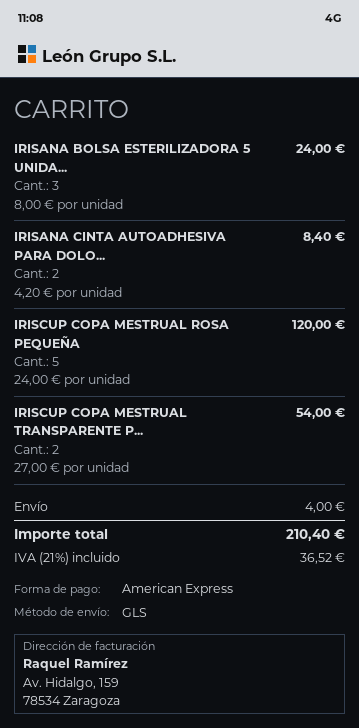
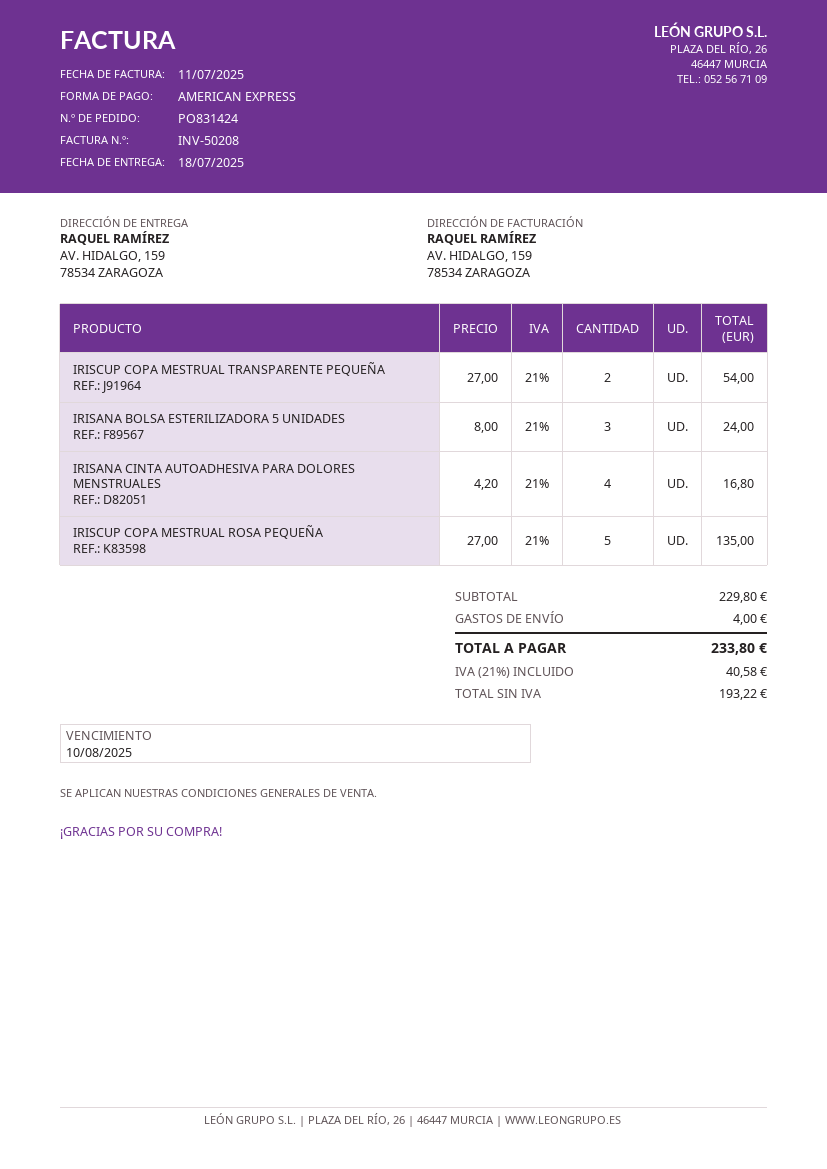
IRISANA CINTA AUTOADHESIVA PARA DOLO...: 2 x 4.20 = 8.40 -> 4 x 4.20 = 16.80
IRISCUP COPA MESTRUAL ROSA PEQUEÑA: 5 x 24.00 = 120.00 -> 5 x 27.00 = 135.00
tax: 21% = 36.52 -> 21% = 40.58
total: 210.40 -> 233.80

